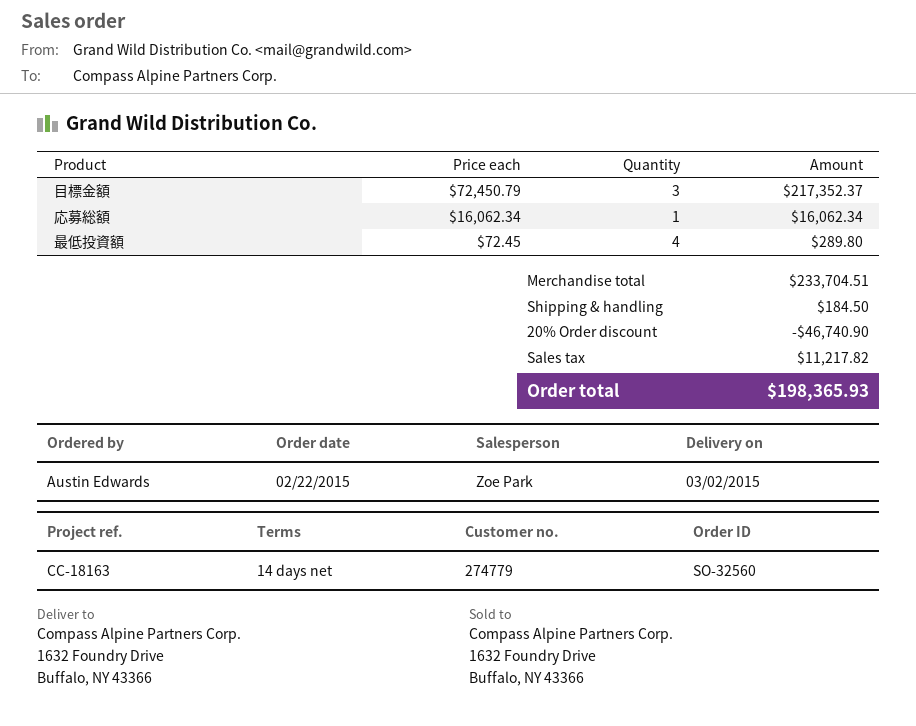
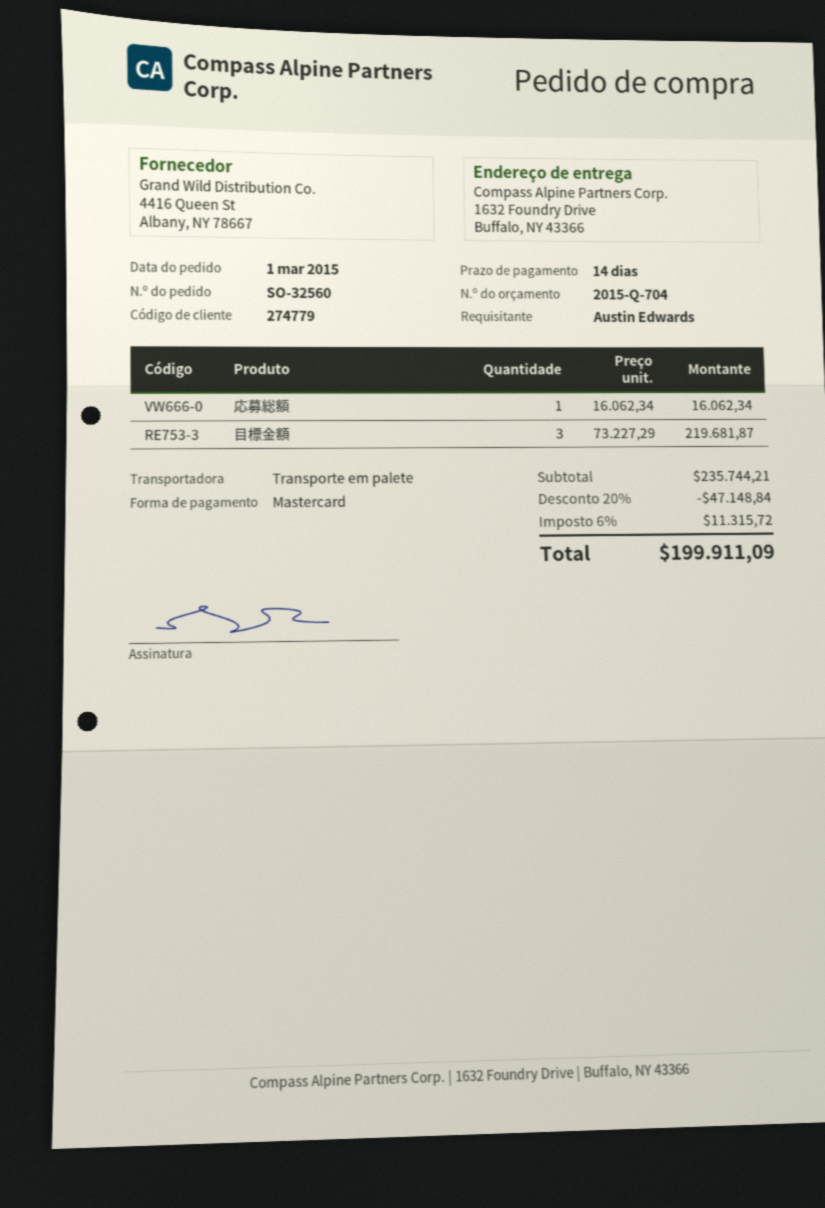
order date: 2015-02-22 -> 2015-03-01
目標金額: 3 x 72450.79 = 217352.37 -> 3 x 73227.29 = 219681.87
最低投資額: 4 x 72.45 = 289.80 -> none
subtotal: 233704.51 -> 235744.21
discount: 20% = 46740.90 -> 20% = 47148.84
shipping: 184.50 -> none
tax: 11217.82 -> 11315.72
total: 198365.93 -> 199911.09

